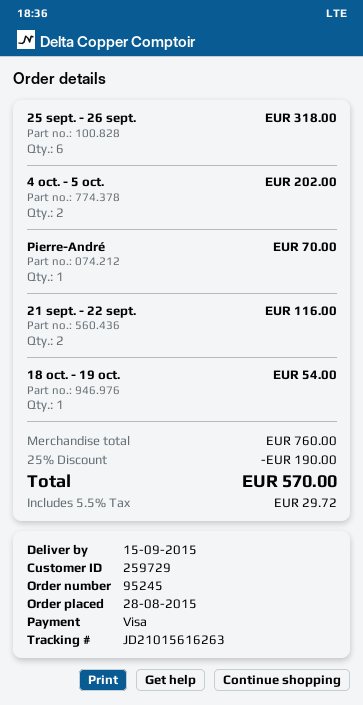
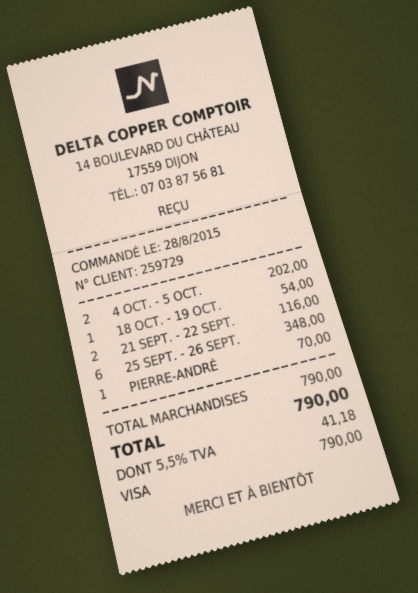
25 sept. - 26 sept.: 6 for 318.00 -> 6 for 348.00
subtotal: 760.00 -> 790.00
discount: 25% = 190.00 -> none
tax: 5.5% = 29.72 -> 5.5% = 41.18
total: 570.00 -> 790.00

